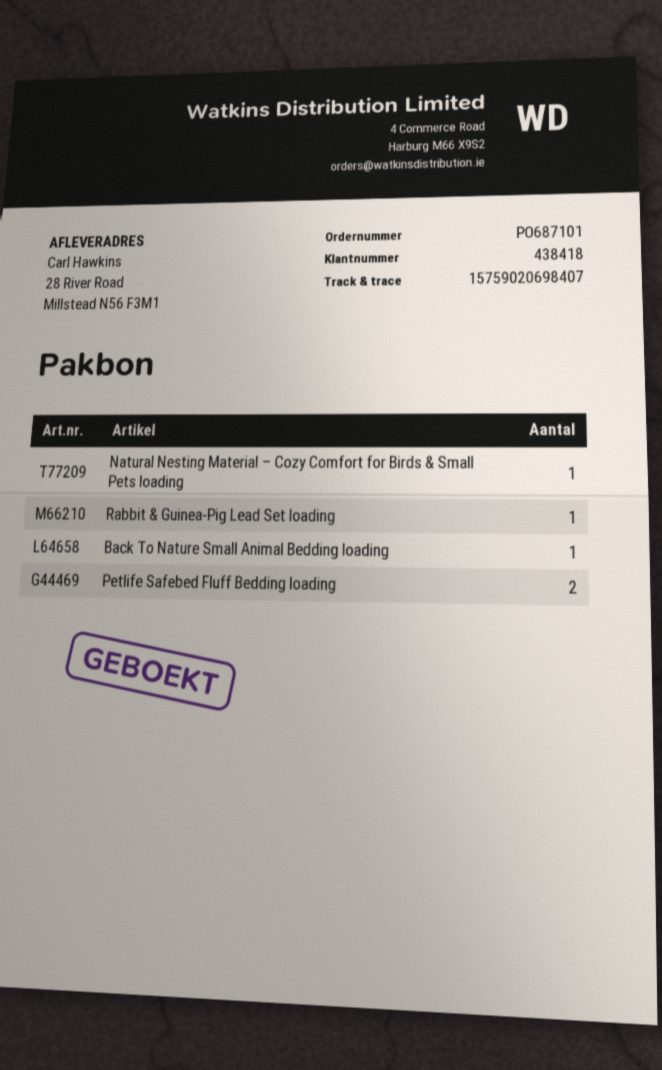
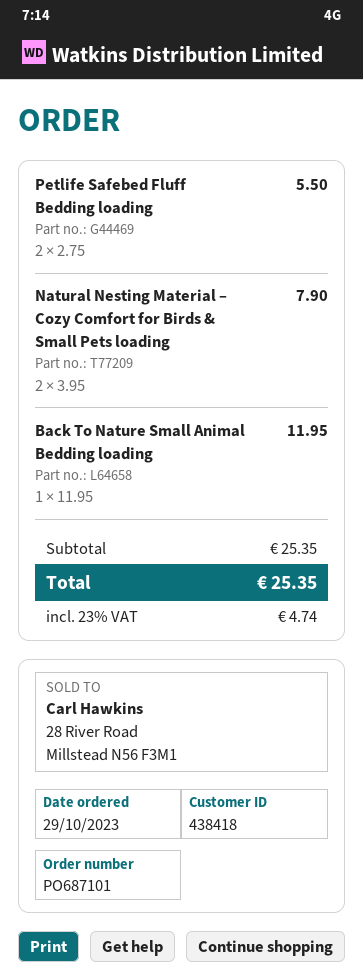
Natural Nesting Material – Cozy Comfort for Birds & Small Pets loading: 1 -> 2
Rabbit & Guinea-Pig Lead Set loading: 1 -> none

